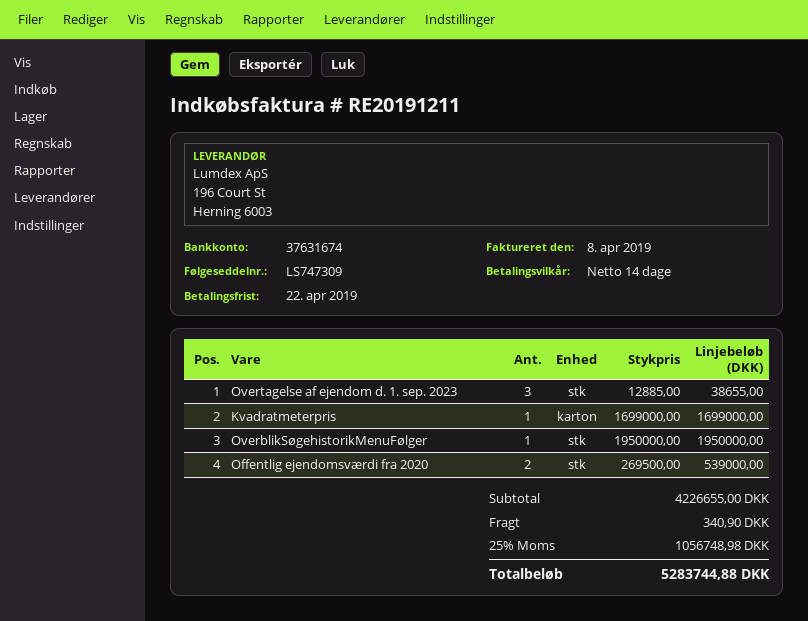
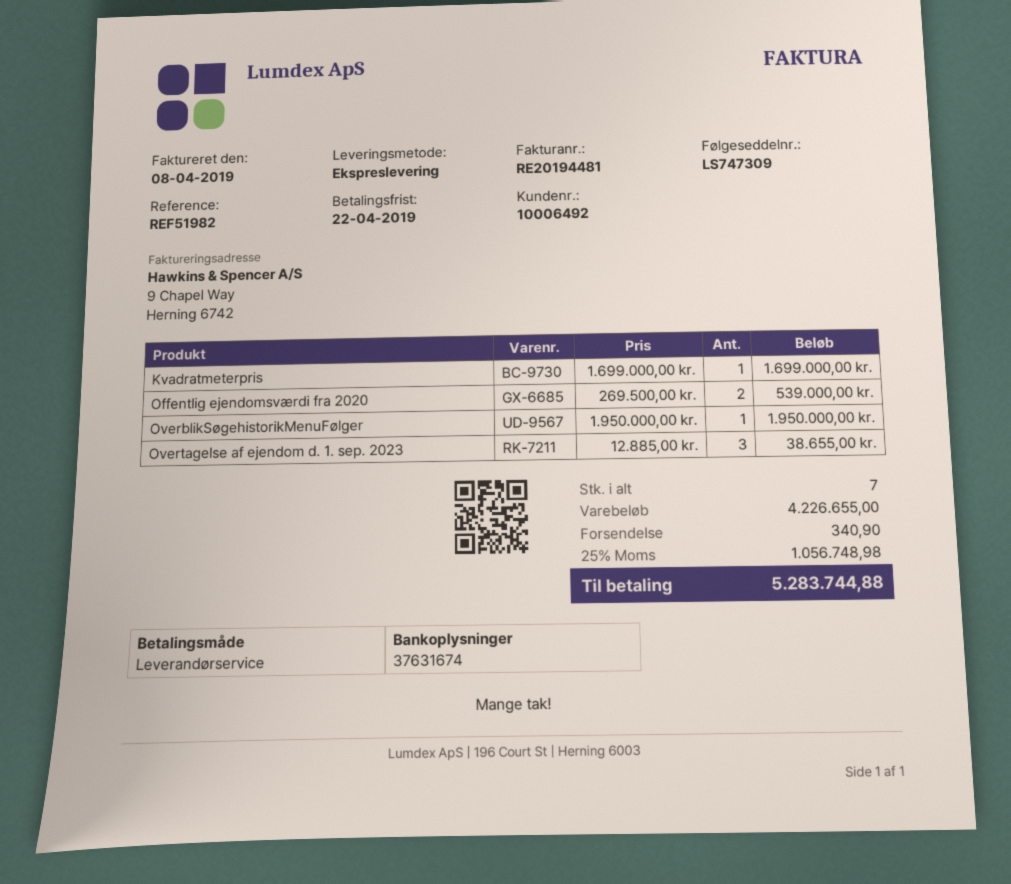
invoice number: RE20191211 -> RE20194481

